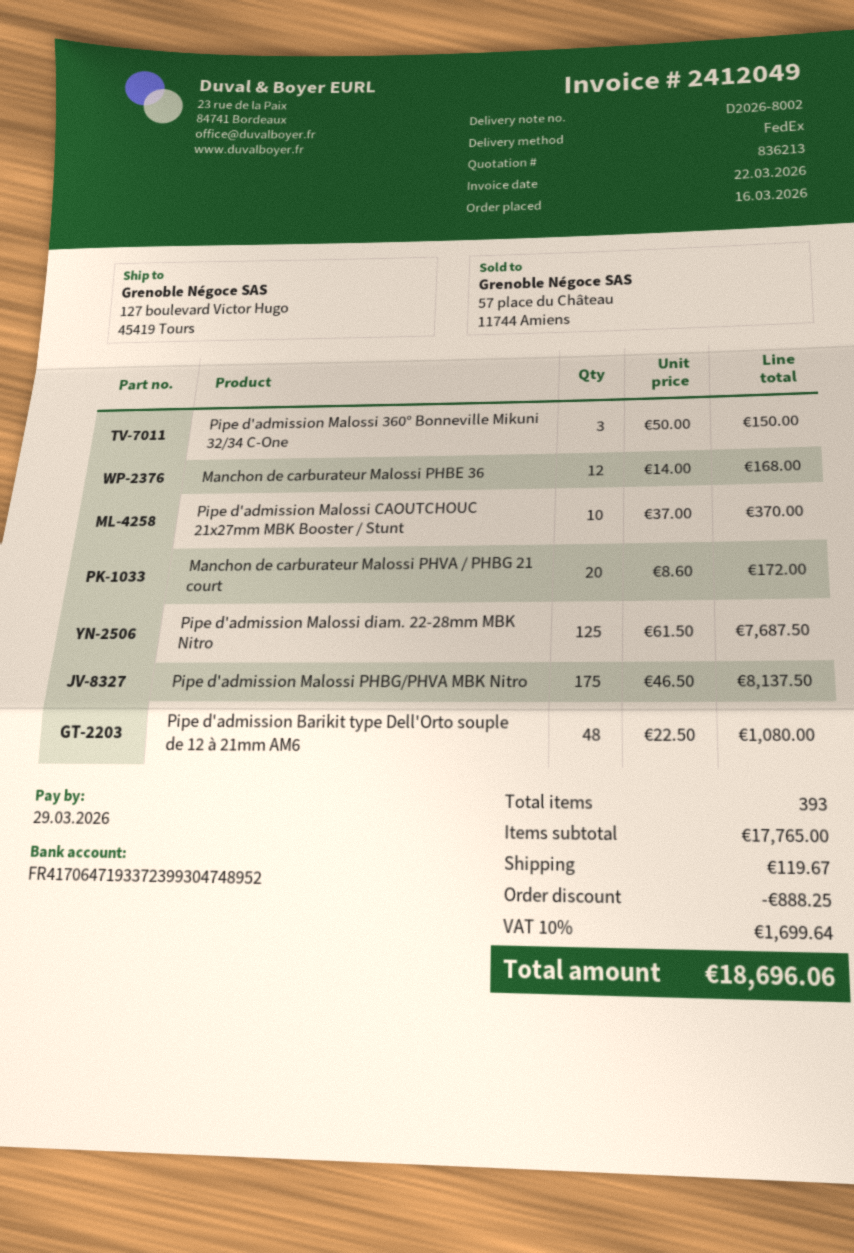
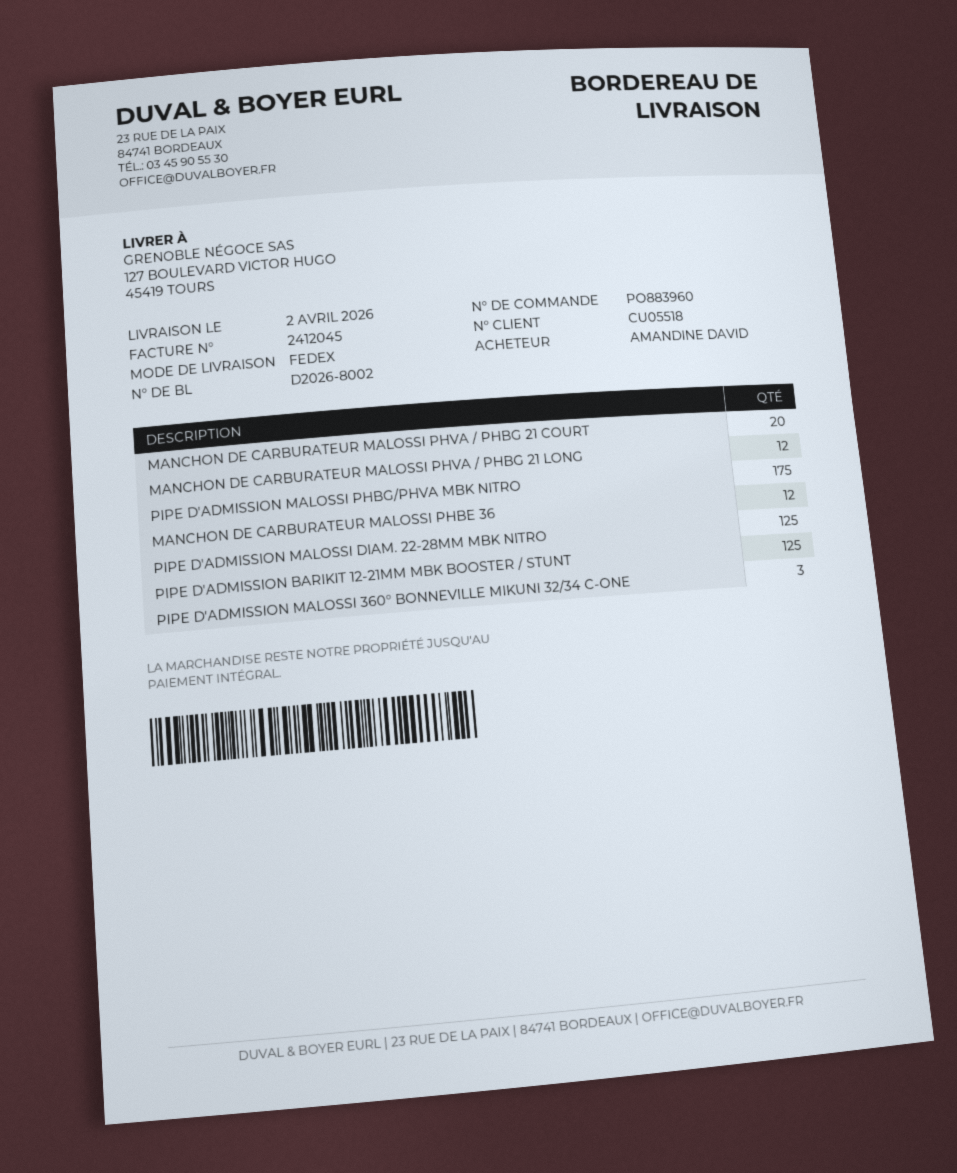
invoice number: 2412049 -> 2412045
Pipe d'admission Malossi CAOUTCHOUC 21x27mm MBK Booster / Stunt: 10 -> none
Pipe d'admission Barikit type Dell'Orto souple de 12 à 21mm AM6: 48 -> none
MANCHON DE CARBURATEUR MALOSSI PHVA / PHBG 21 LONG: none -> 12
PIPE D'ADMISSION BARIKIT 12-21MM MBK BOOSTER / STUNT: none -> 125

